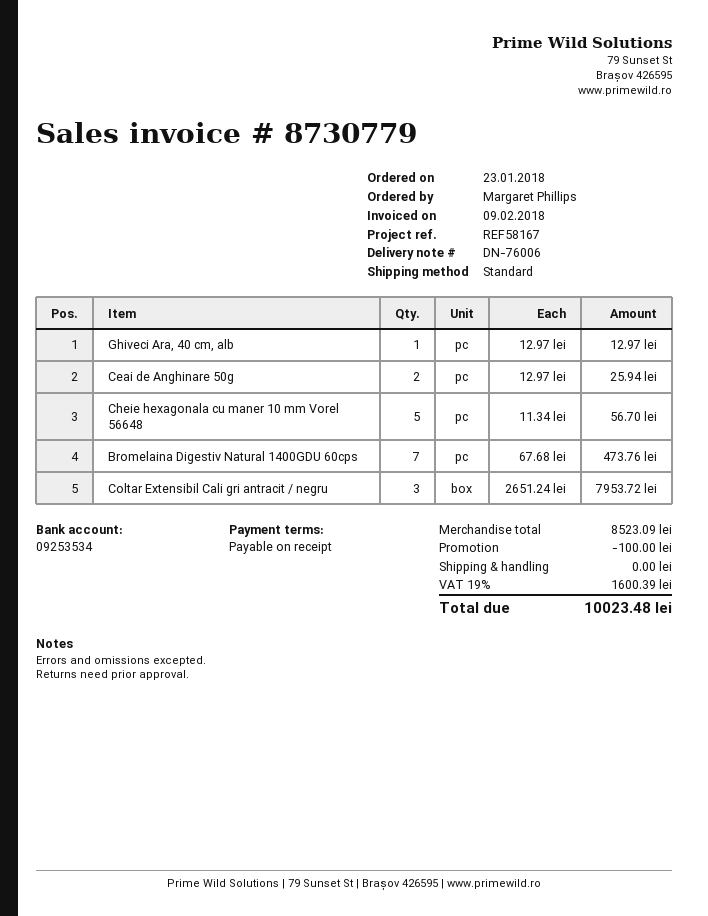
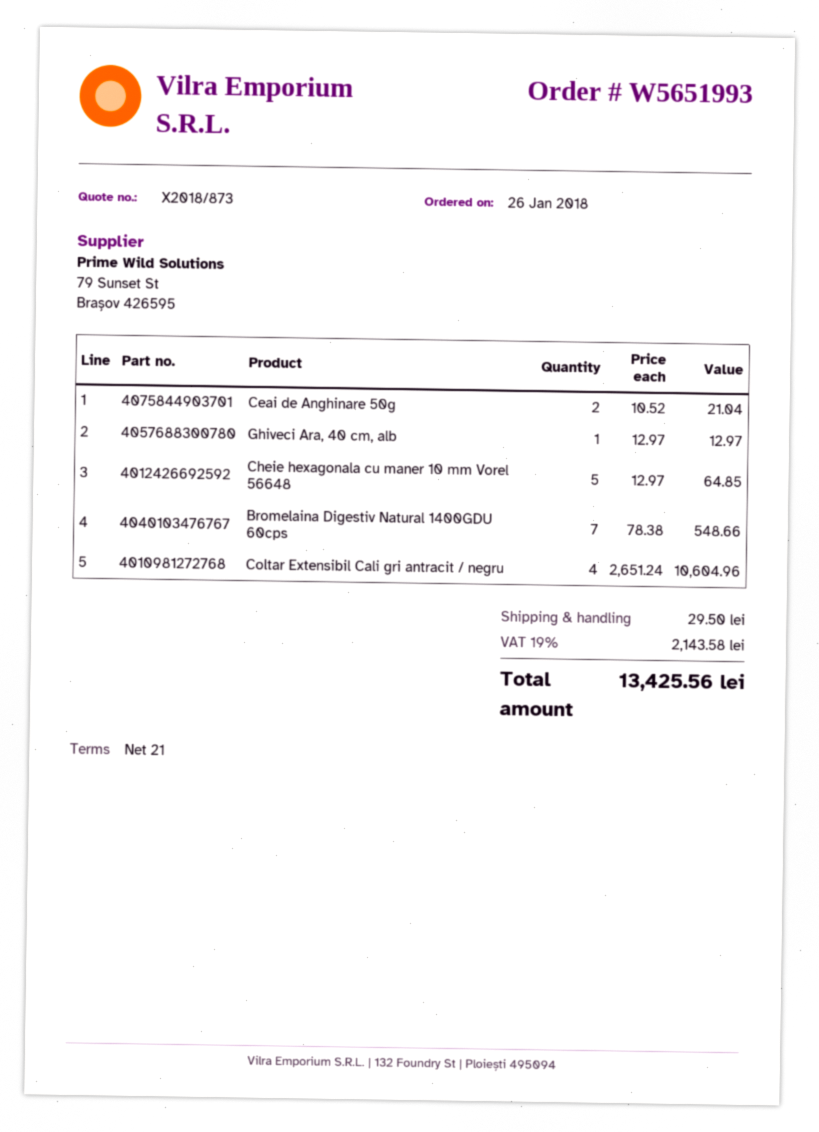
order date: 2018-01-23 -> 2018-01-26
payment terms: on receipt -> 21 days
Ceai de Anghinare 50g: 2 x 12.97 = 25.94 -> 2 x 10.52 = 21.04
Cheie hexagonala cu maner 10 mm Vorel 56648: 5 x 11.34 = 56.70 -> 5 x 12.97 = 64.85
Bromelaina Digestiv Natural 1400GDU 60cps: 7 x 67.68 = 473.76 -> 7 x 78.38 = 548.66
Coltar Extensibil Cali gri antracit / negru: 3 x 2651.24 = 7953.72 -> 4 x 2651.24 = 10604.96
discount: 100.00 -> none
shipping: 0.00 -> 29.50
tax: 19% = 1600.39 -> 19% = 2143.58
total: 10023.48 -> 13425.56

